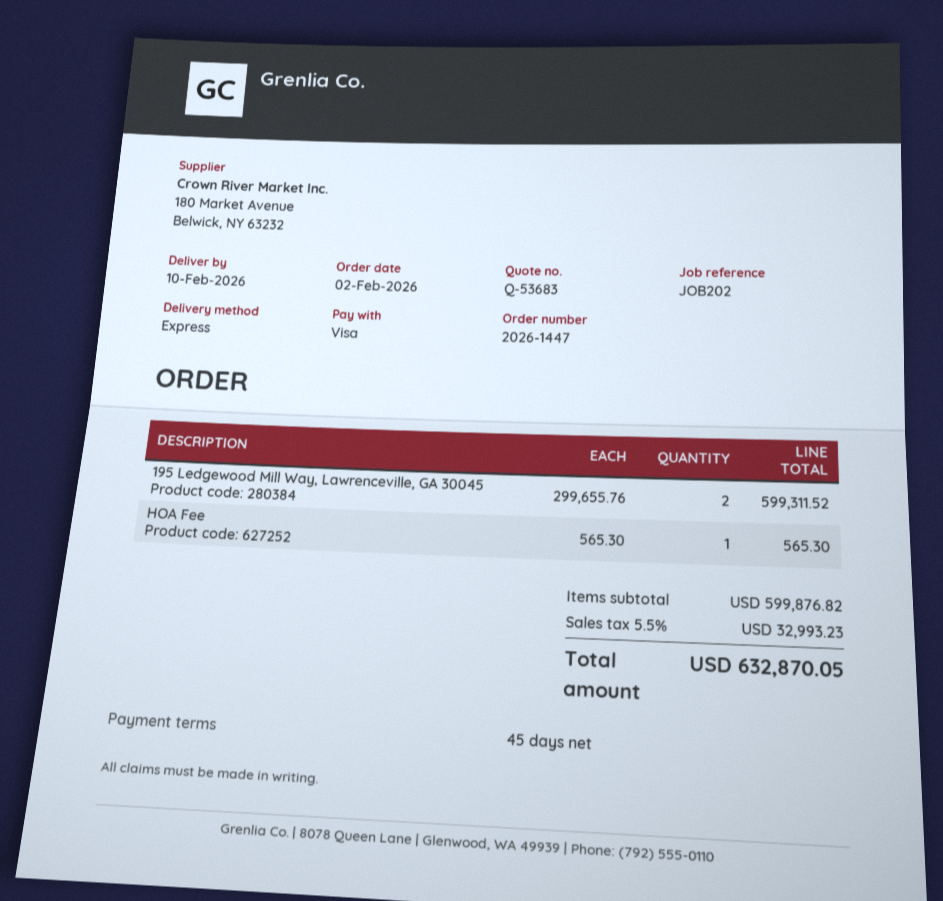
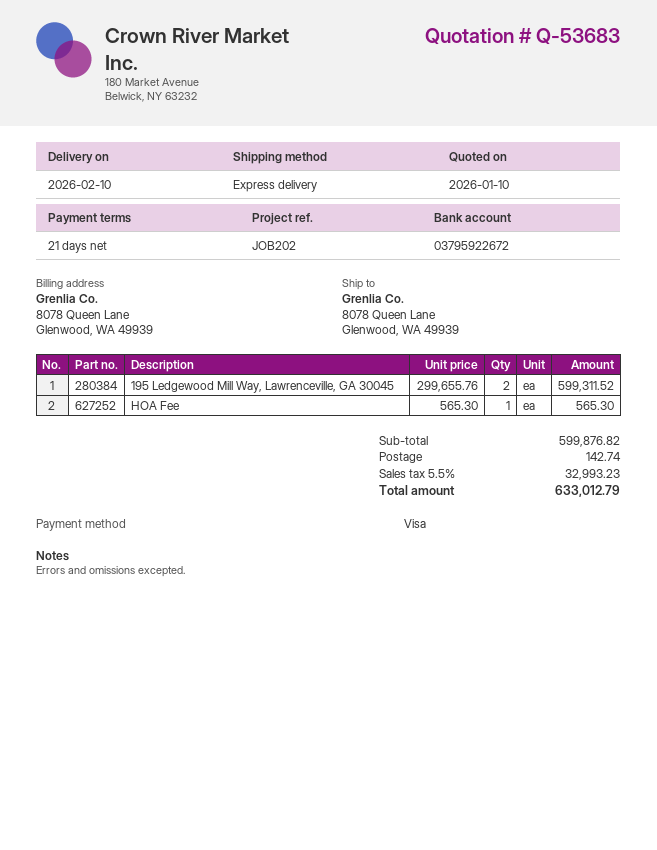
payment terms: 45 days -> 21 days
shipping: none -> 142.74
total: 632870.05 -> 633012.79

